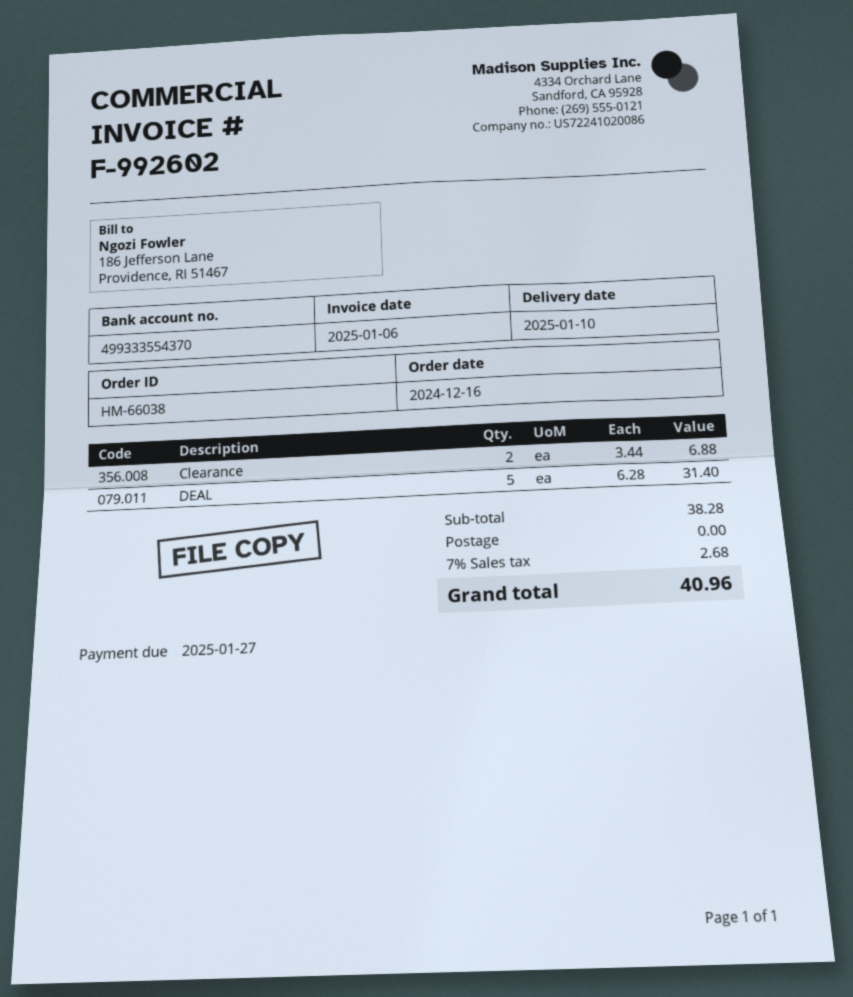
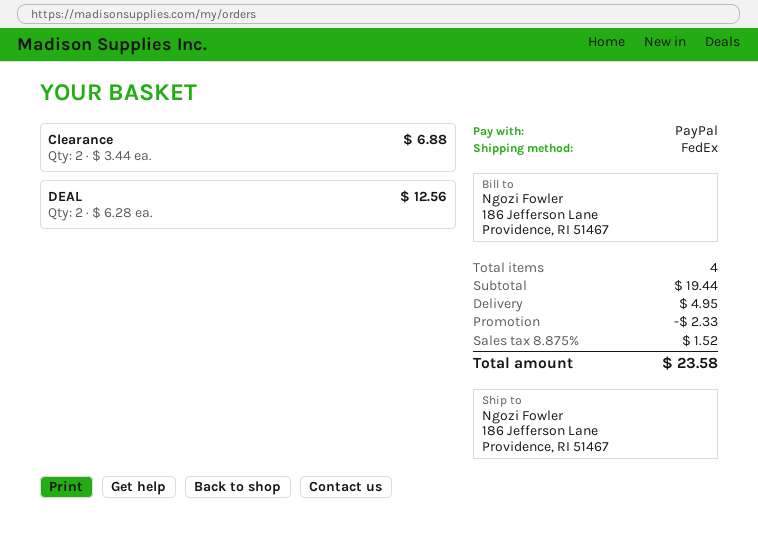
DEAL: 5 x 6.28 = 31.40 -> 2 x 6.28 = 12.56
subtotal: 38.28 -> 19.44
discount: none -> 2.33
shipping: 0.00 -> 4.95
tax: 7% = 2.68 -> 8.875% = 1.52
total: 40.96 -> 23.58

